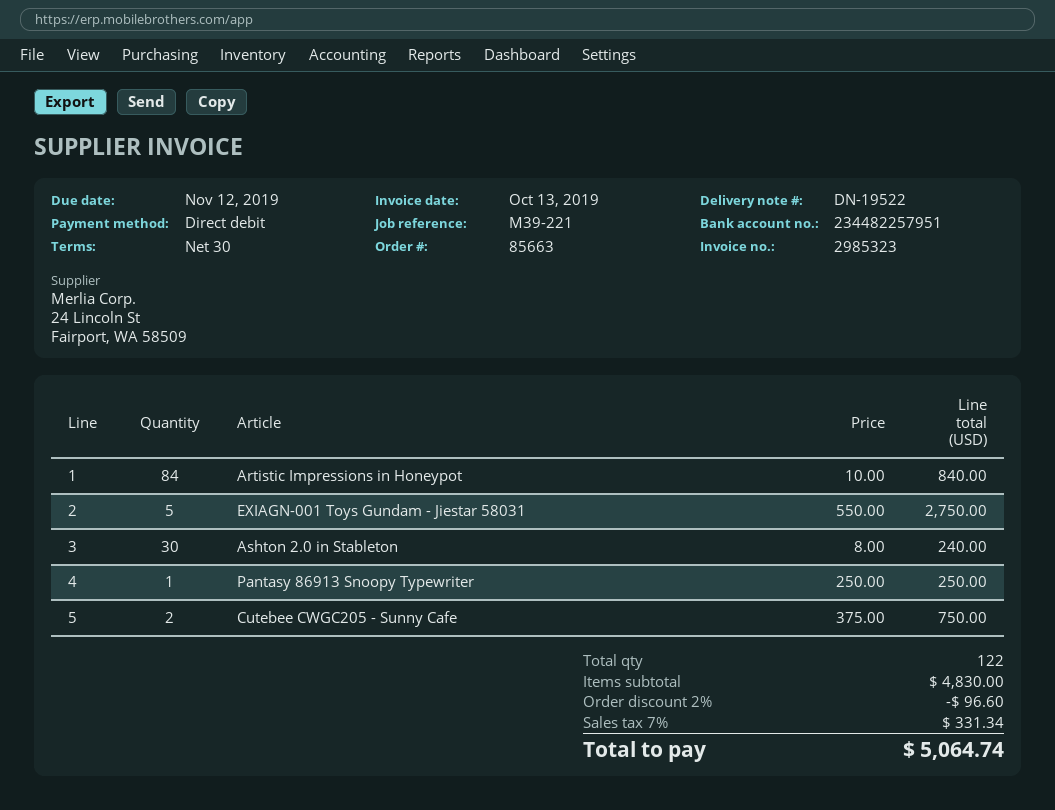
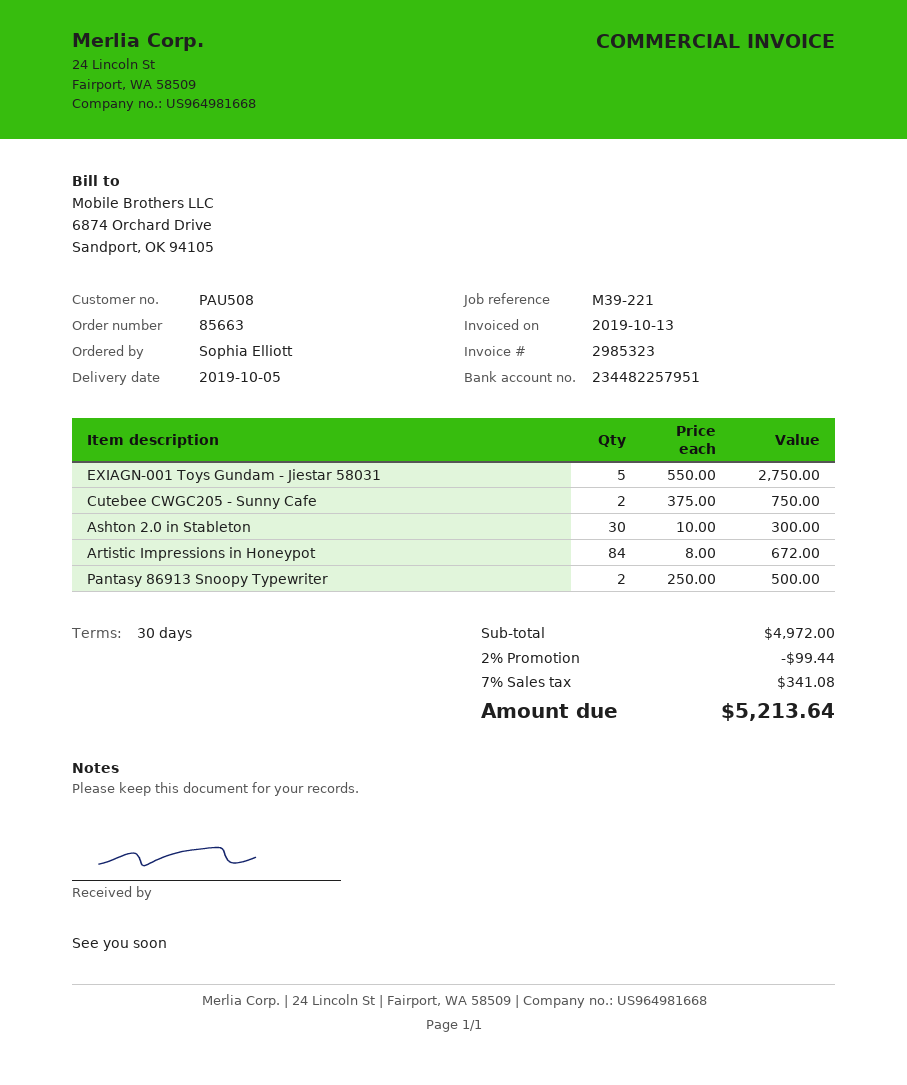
Artistic Impressions in Honeypot: 84 x 10.00 = 840.00 -> 84 x 8.00 = 672.00
Ashton 2.0 in Stableton: 30 x 8.00 = 240.00 -> 30 x 10.00 = 300.00
Pantasy 86913 Snoopy Typewriter: 1 x 250.00 = 250.00 -> 2 x 250.00 = 500.00
subtotal: 4830.00 -> 4972.00
discount: 2% = 96.60 -> 2% = 99.44
tax: 7% = 331.34 -> 7% = 341.08
total: 5064.74 -> 5213.64

